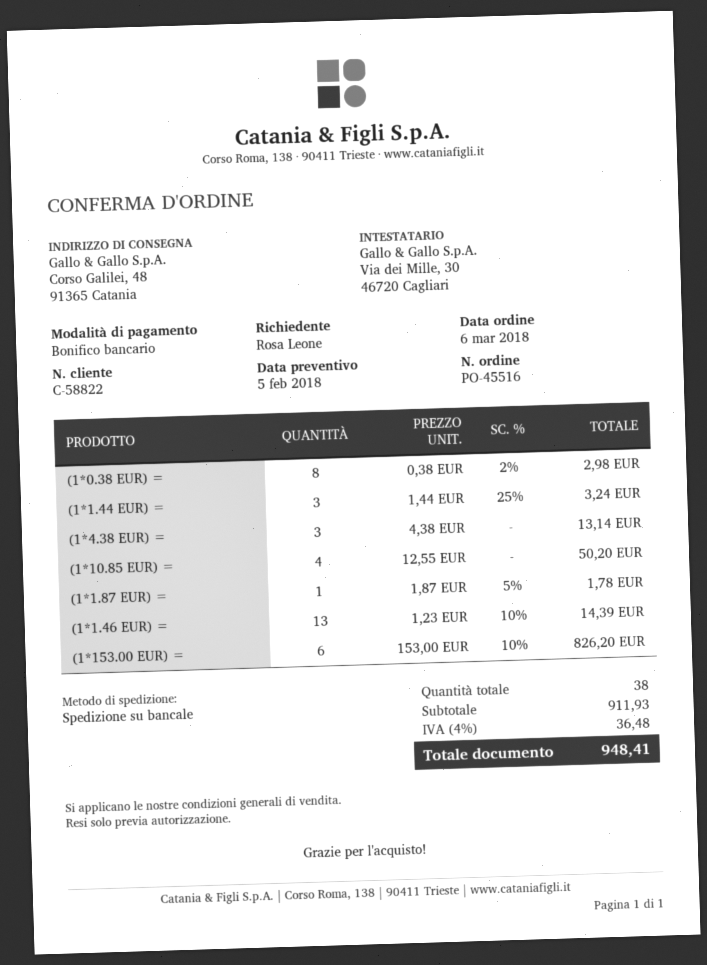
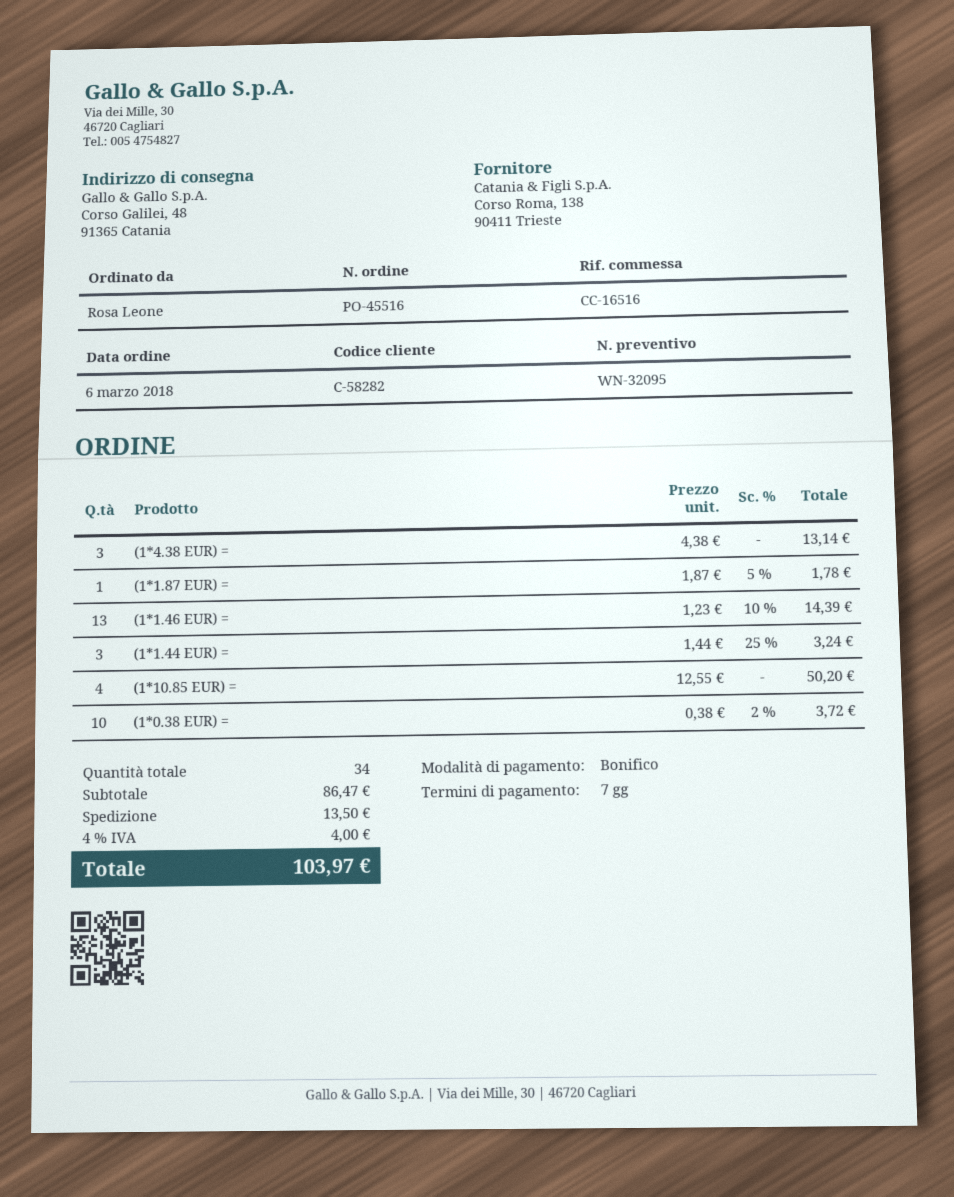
customer number: C-58822 -> C-58282
(1*0.38 EUR) =: 8 x 0.38 - 2% = 2.98 -> 10 x 0.38 - 2% = 3.72
(1*153.00 EUR) =: 6 x 153.00 - 10% = 826.20 -> none
total quantity: 38 -> 34
subtotal: 911.93 -> 86.47
shipping: none -> 13.50
tax: 4% = 36.48 -> 4% = 4.00
total: 948.41 -> 103.97

